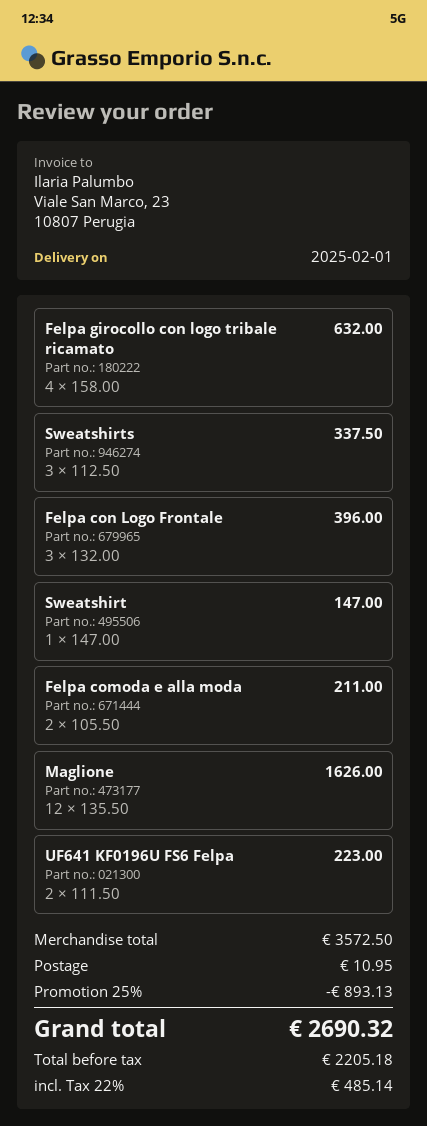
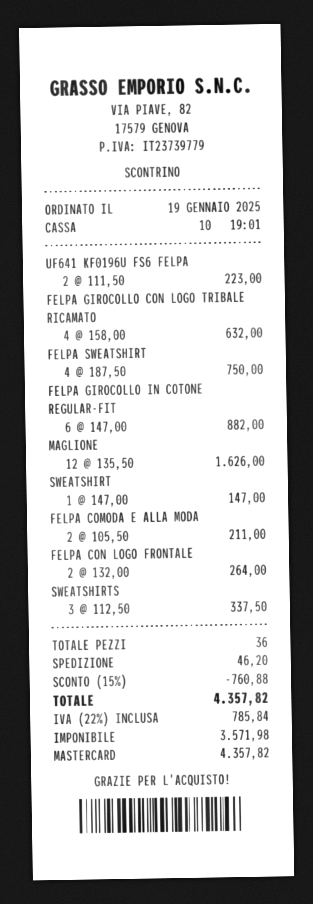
Felpa con Logo Frontale: 3 x 132.00 = 396.00 -> 2 x 132.00 = 264.00
FELPA SWEATSHIRT: none -> 4 x 187.50 = 750.00
FELPA GIROCOLLO IN COTONE REGULAR-FIT: none -> 6 x 147.00 = 882.00
discount: 25% = 893.13 -> 15% = 760.88
shipping: 10.95 -> 46.20
net: 2205.18 -> 3571.98
tax: 22% = 485.14 -> 22% = 785.84
total: 2690.32 -> 4357.82

